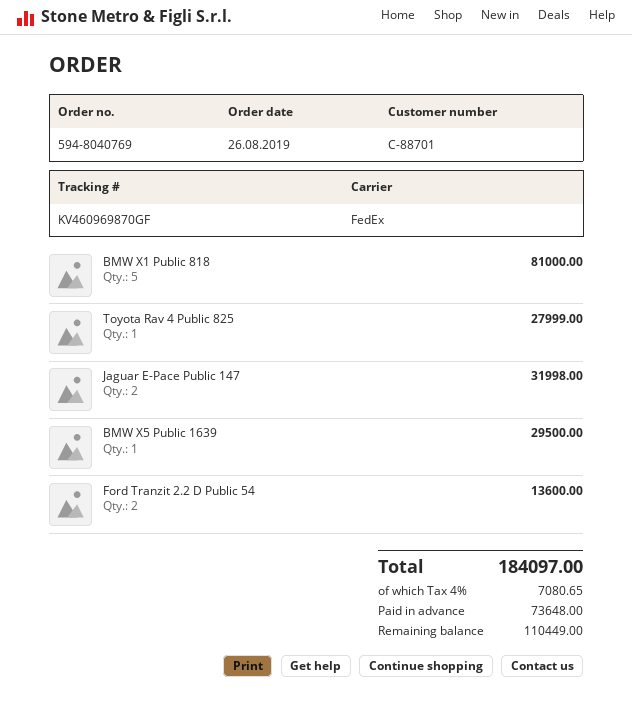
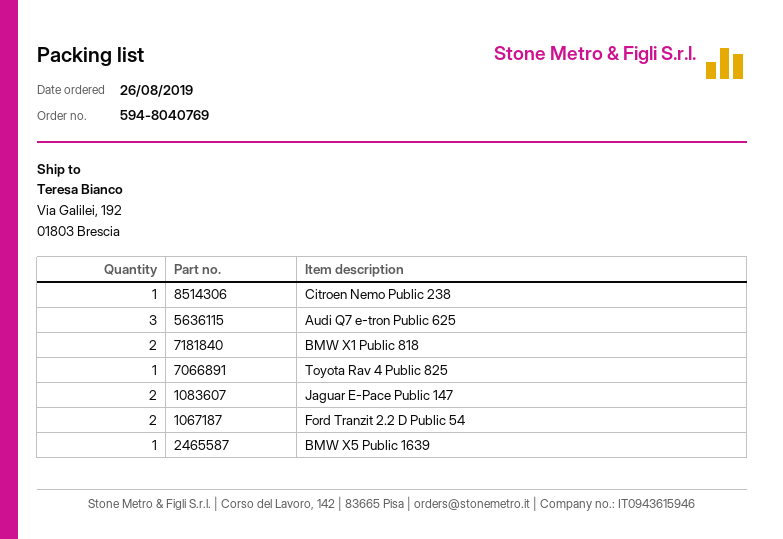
BMW X1 Public 818: 5 -> 2
Citroen Nemo Public 238: none -> 1
Audi Q7 e-tron Public 625: none -> 3

